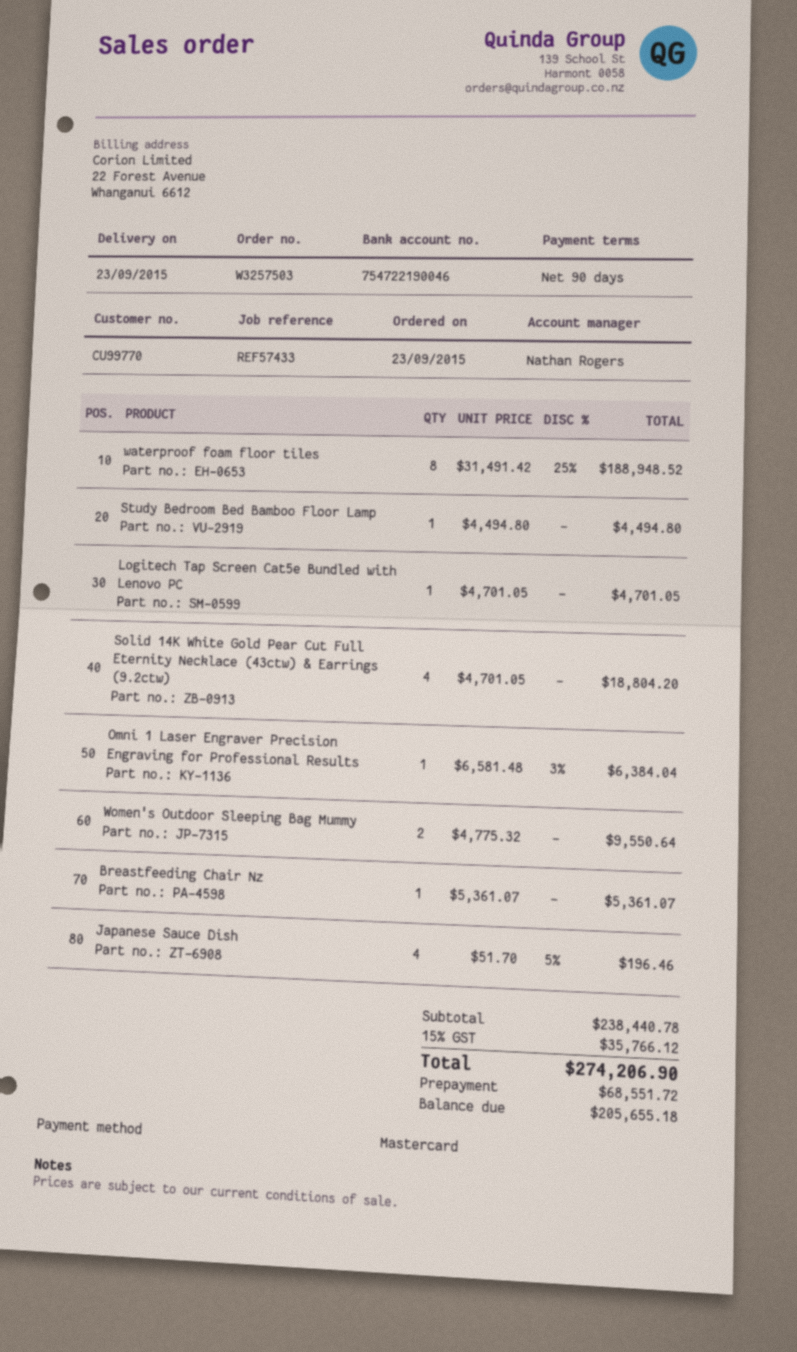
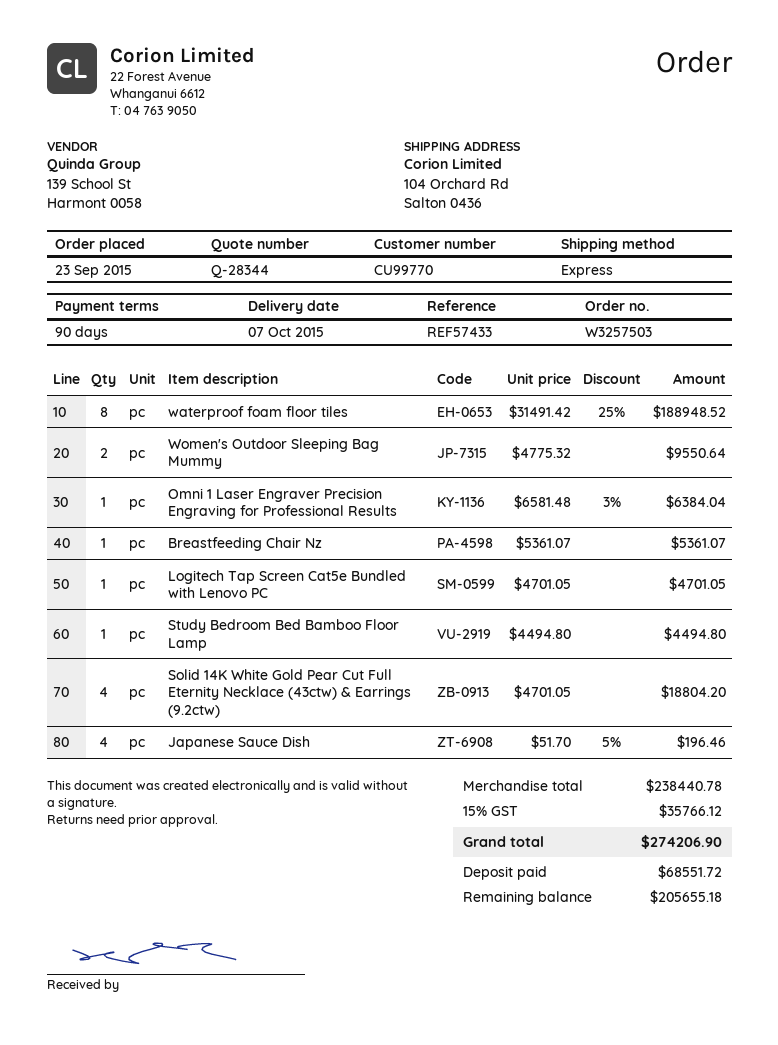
delivery date: 2015-09-23 -> 2015-10-07

